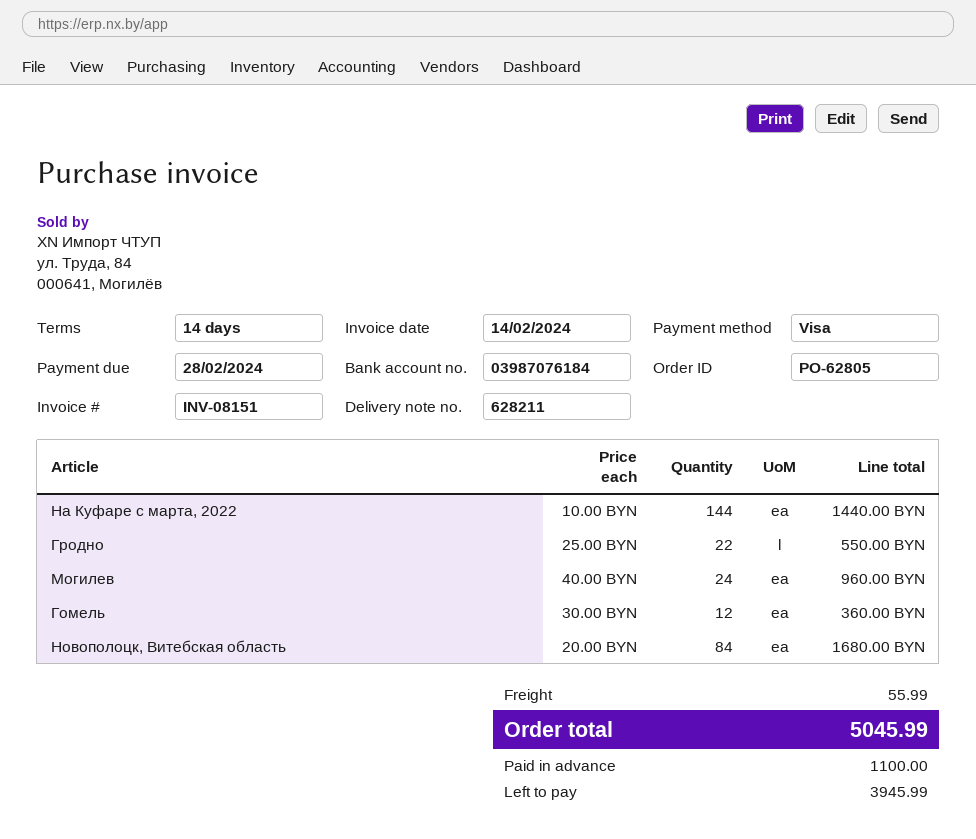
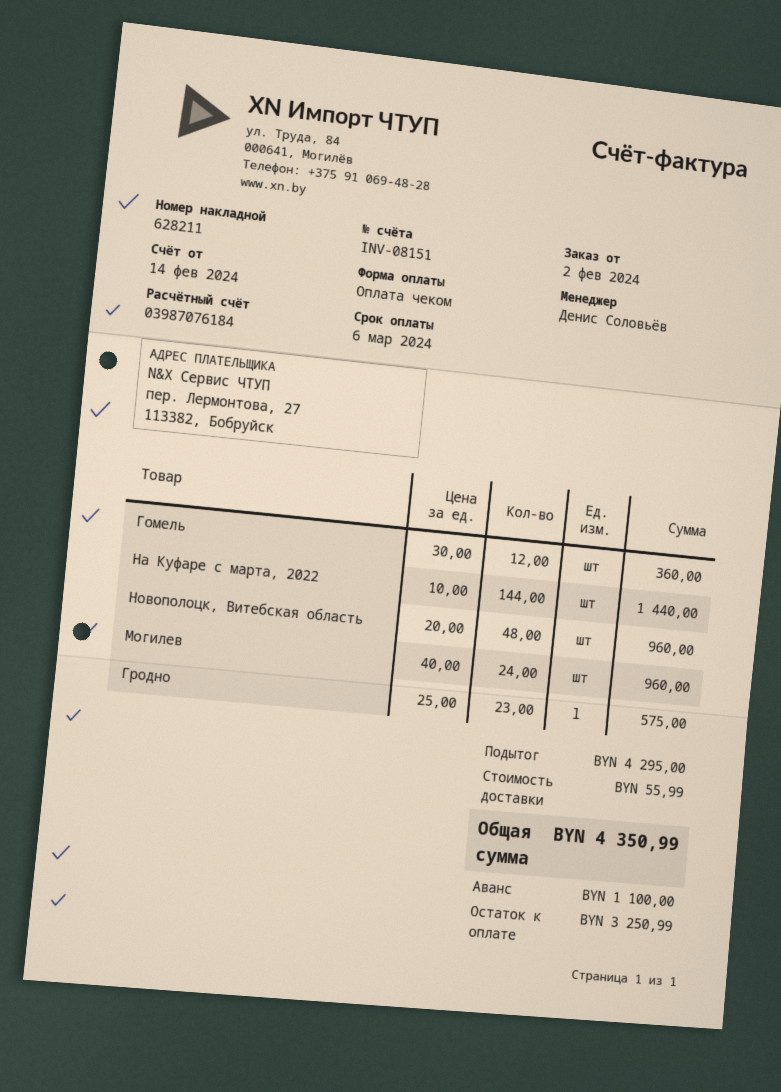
due date: 2024-02-28 -> 2024-03-06
payment method: Visa -> cheque
Гродно: 22 x 25.00 = 550.00 -> 23 x 25.00 = 575.00
Новополоцк, Витебская область: 84 x 20.00 = 1680.00 -> 48 x 20.00 = 960.00
total: 5045.99 -> 4350.99
balance: 3945.99 -> 3250.99

